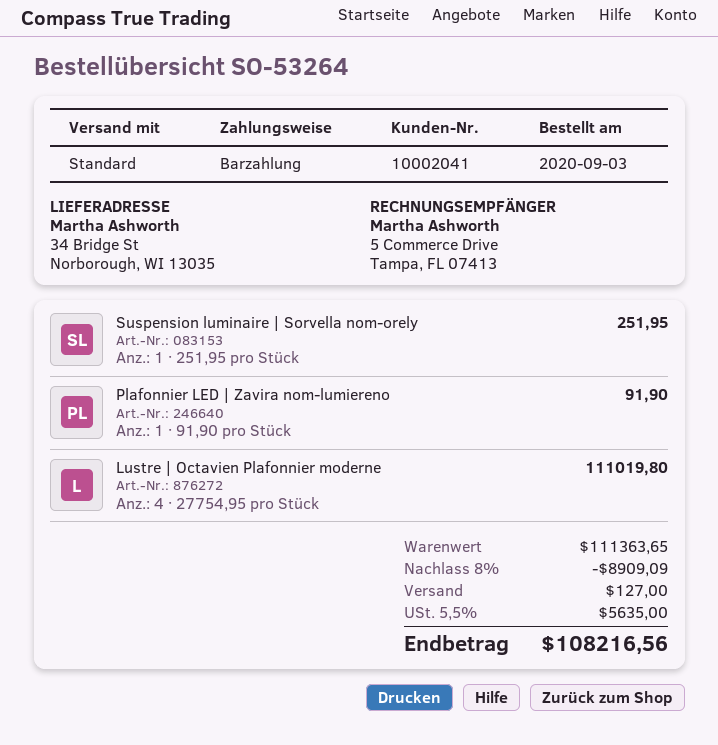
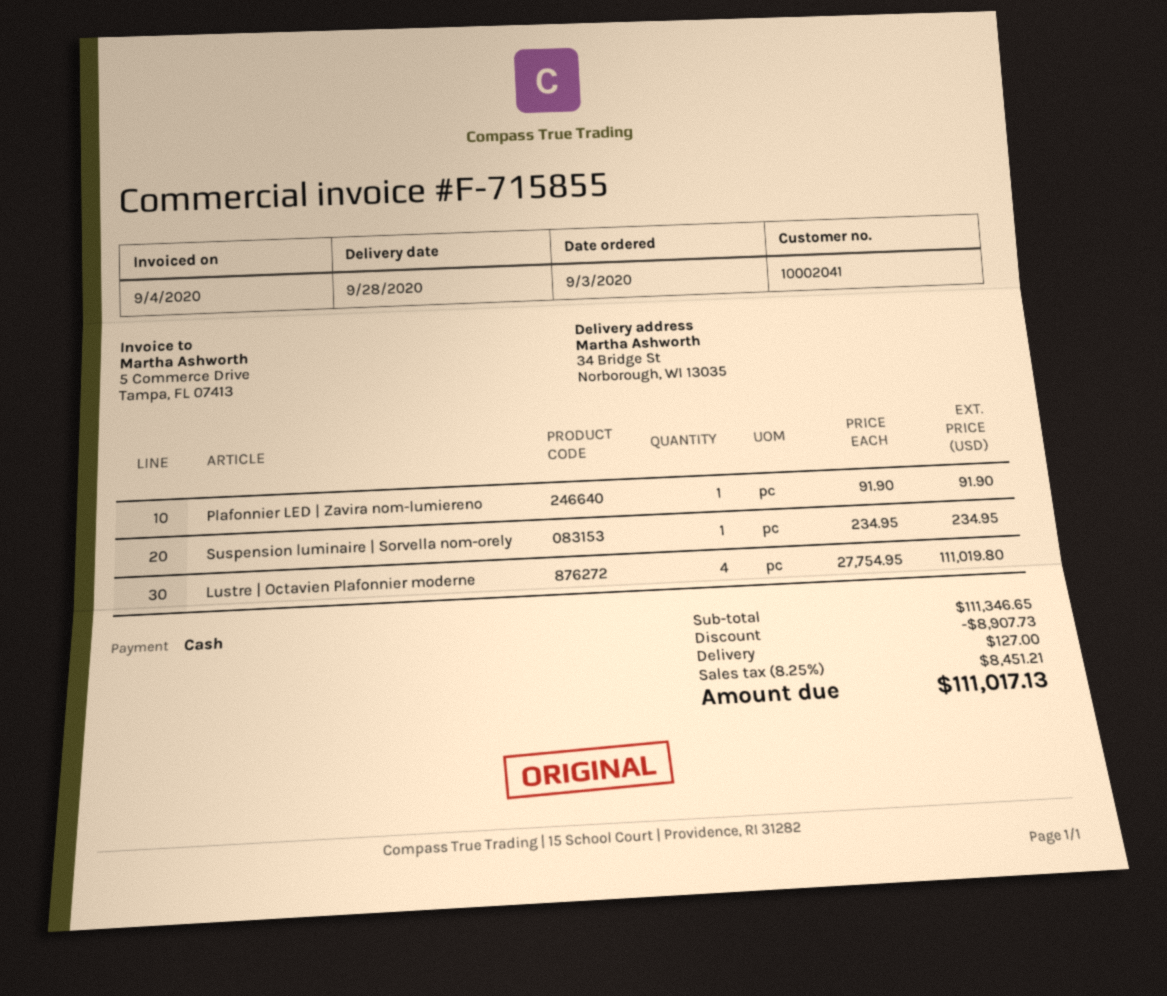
Suspension luminaire | Sorvella nom-orely: 1 x 251.95 = 251.95 -> 1 x 234.95 = 234.95
subtotal: 111363.65 -> 111346.65
discount: 8909.09 -> 8907.73
tax: 5.5% = 5635.00 -> 8.25% = 8451.21
total: 108216.56 -> 111017.13

